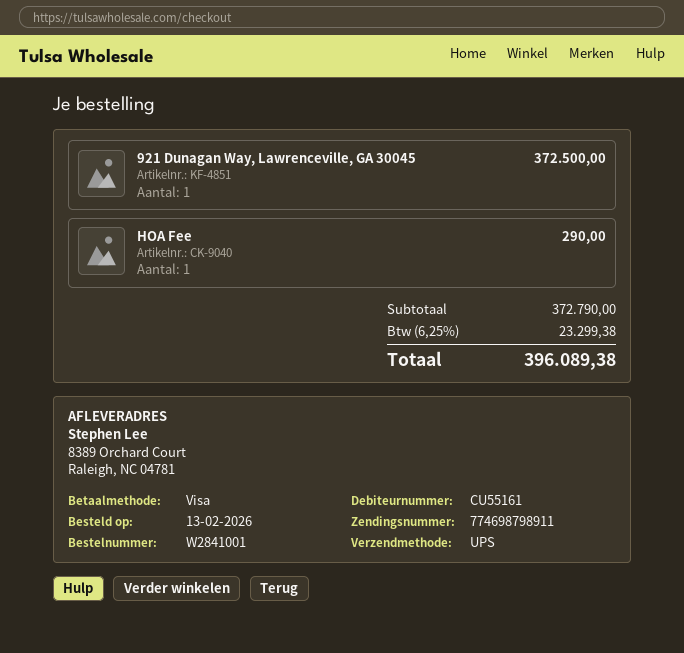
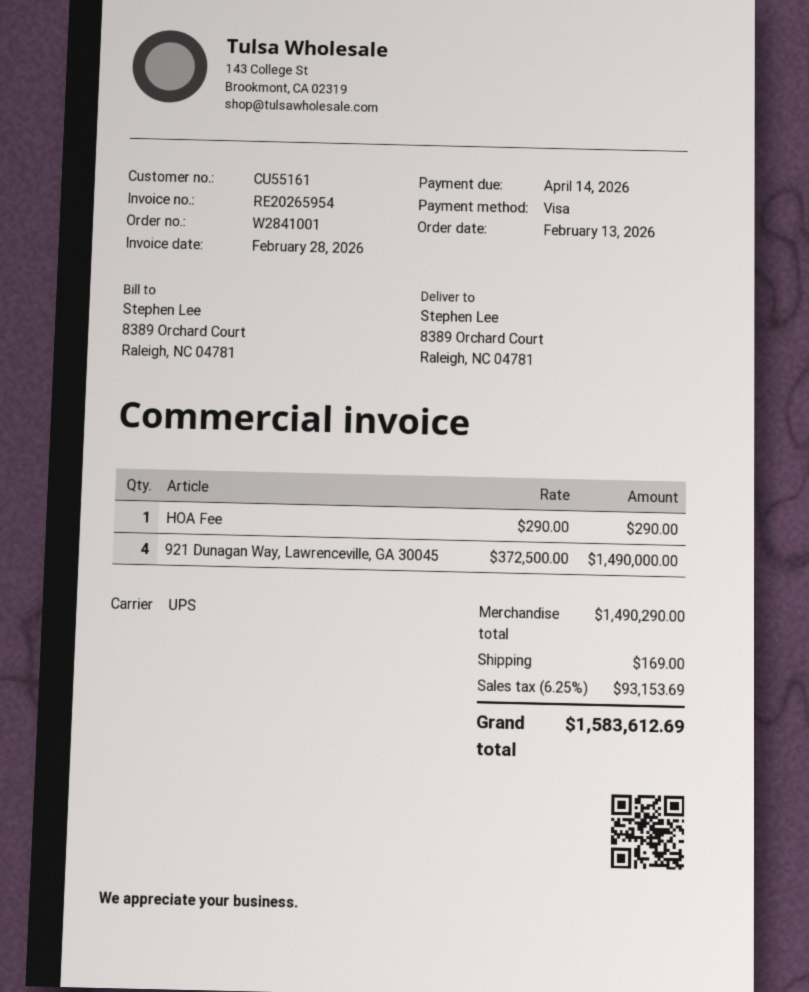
921 Dunagan Way, Lawrenceville, GA 30045: 1 for 372500.00 -> 4 for 1490000.00
subtotal: 372790.00 -> 1490290.00
shipping: none -> 169.00
tax: 6.25% = 23299.38 -> 6.25% = 93153.69
total: 396089.38 -> 1583612.69

